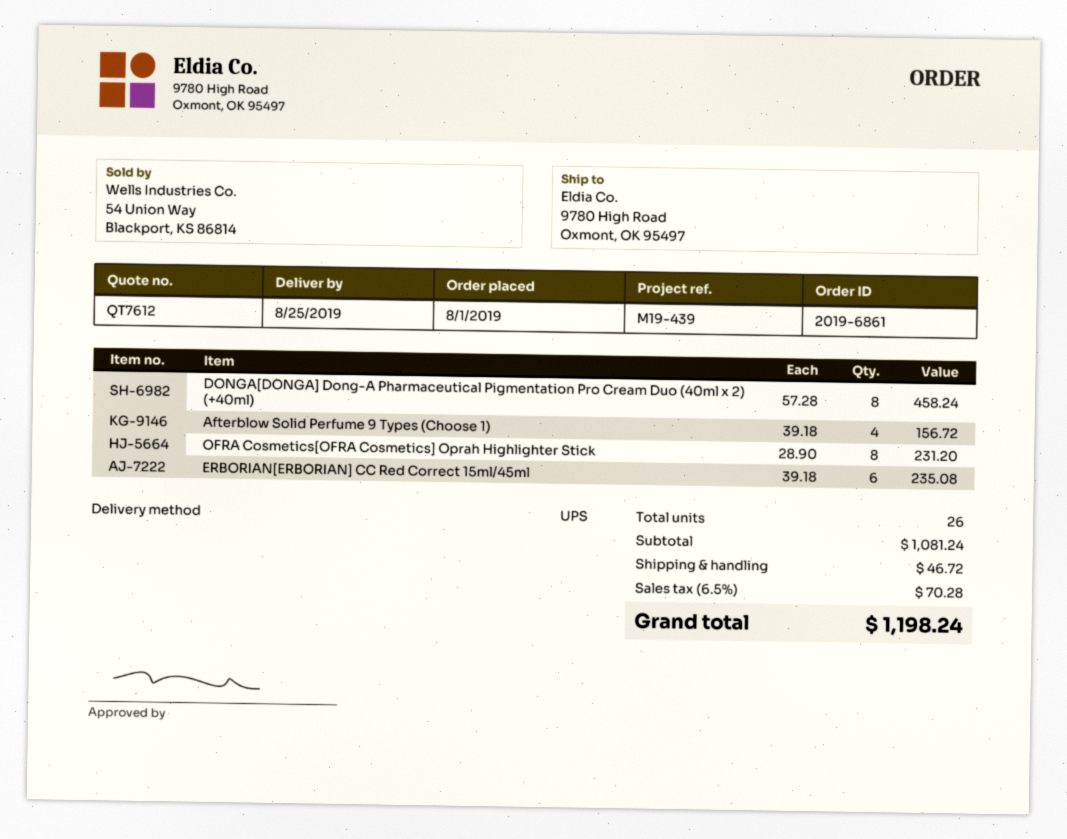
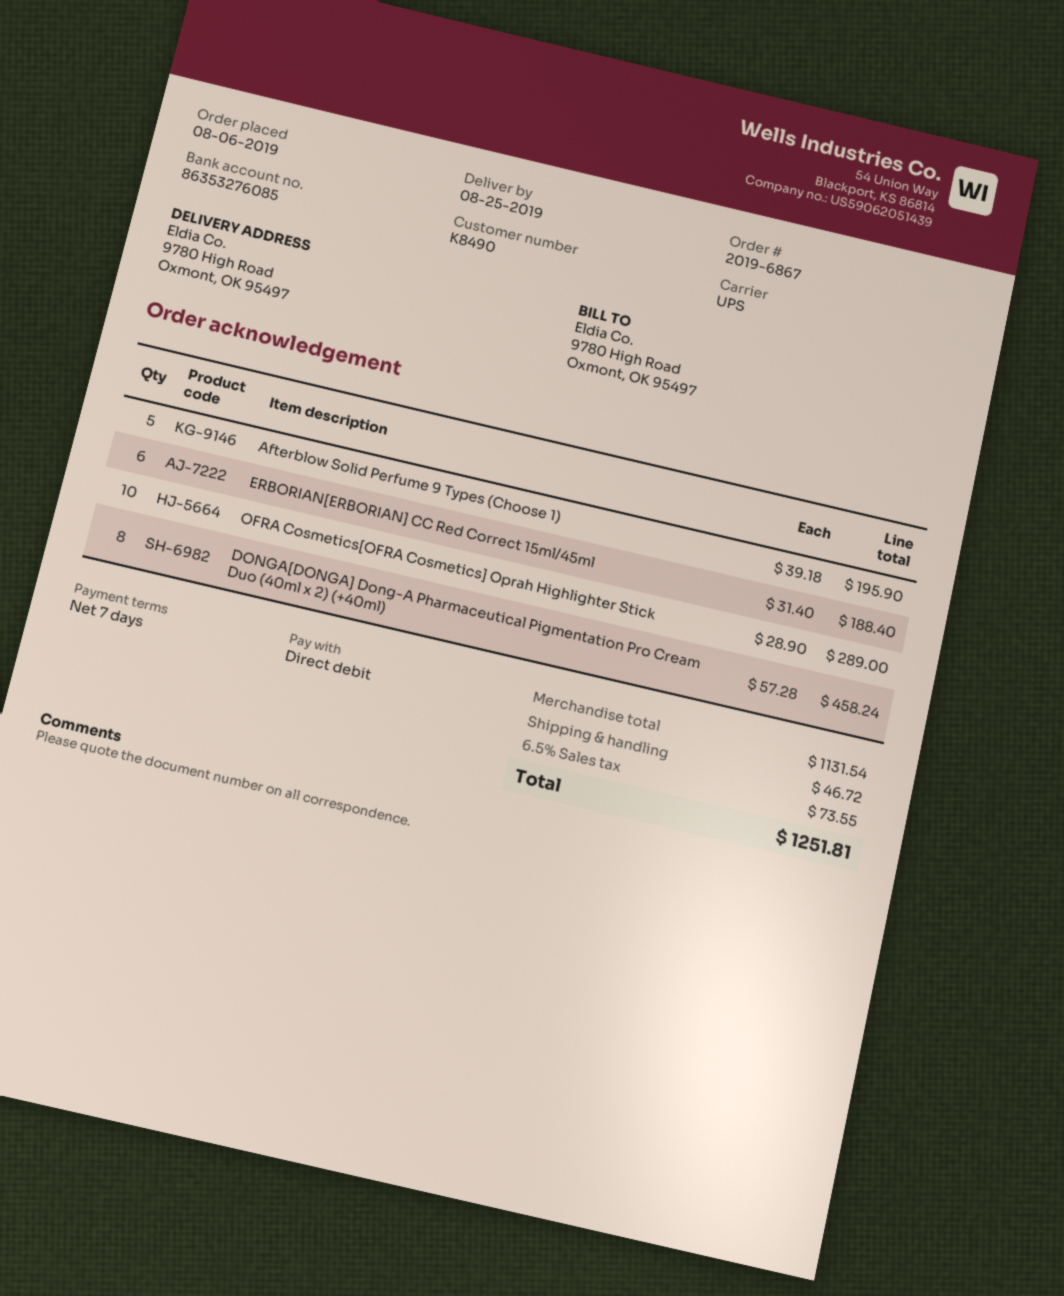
order number: 2019-6861 -> 2019-6867
order date: 2019-08-01 -> 2019-08-06
Afterblow Solid Perfume 9 Types (Choose 1): 4 x 39.18 = 156.72 -> 5 x 39.18 = 195.90
OFRA Cosmetics[OFRA Cosmetics] Oprah Highlighter Stick: 8 x 28.90 = 231.20 -> 10 x 28.90 = 289.00
ERBORIAN[ERBORIAN] CC Red Correct 15ml/45ml: 6 x 39.18 = 235.08 -> 6 x 31.40 = 188.40
subtotal: 1081.24 -> 1131.54
tax: 6.5% = 70.28 -> 6.5% = 73.55
total: 1198.24 -> 1251.81

